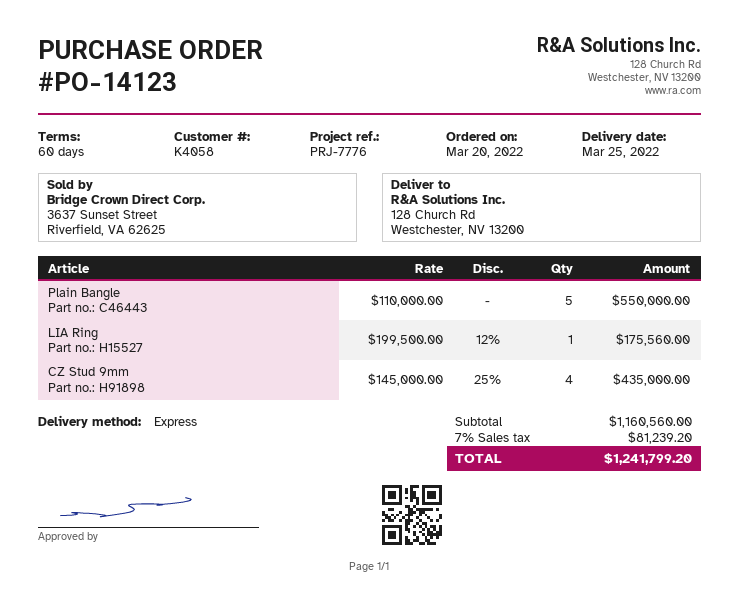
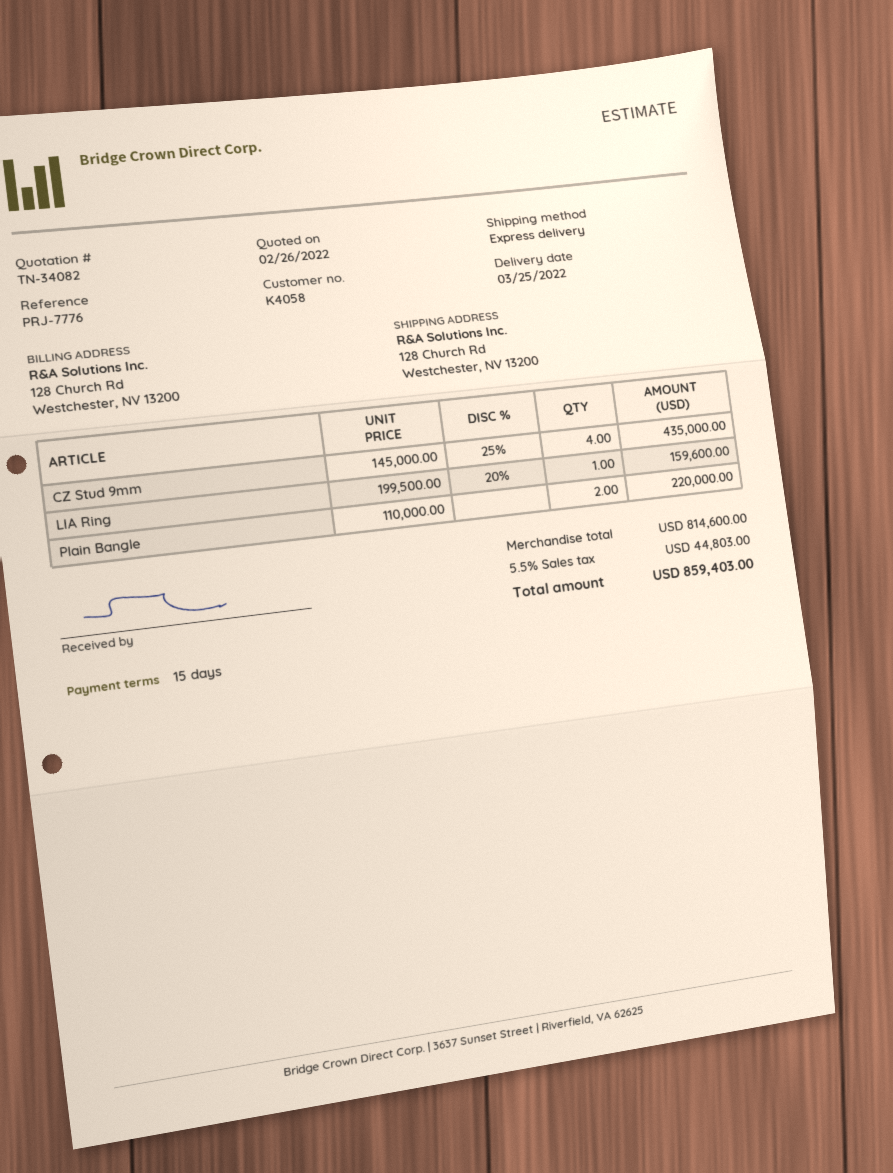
payment terms: 60 days -> 15 days
Plain Bangle: 5 x 110000.00 = 550000.00 -> 2 x 110000.00 = 220000.00
LIA Ring: 1 x 199500.00 - 12% = 175560.00 -> 1 x 199500.00 - 20% = 159600.00
subtotal: 1160560.00 -> 814600.00
tax: 7% = 81239.20 -> 5.5% = 44803.00
total: 1241799.20 -> 859403.00

